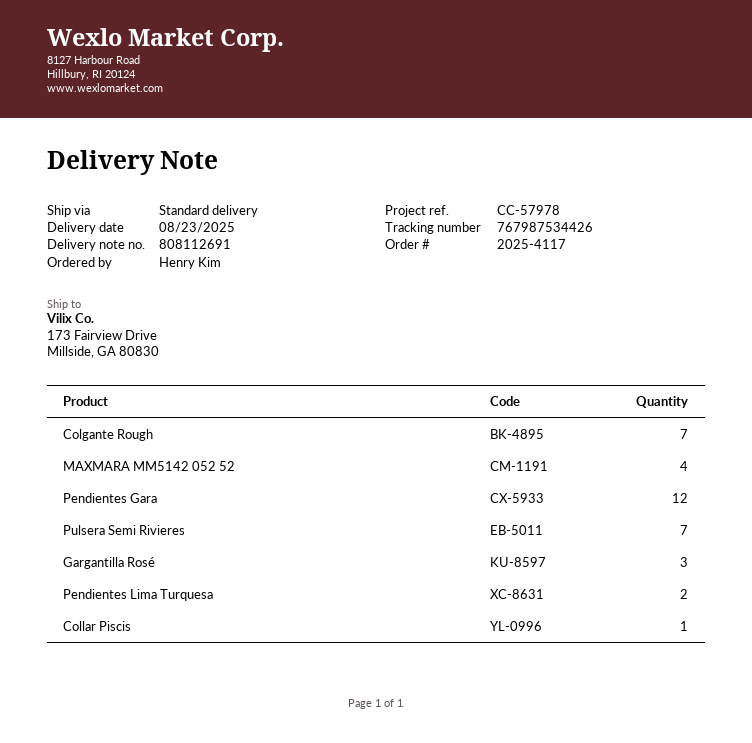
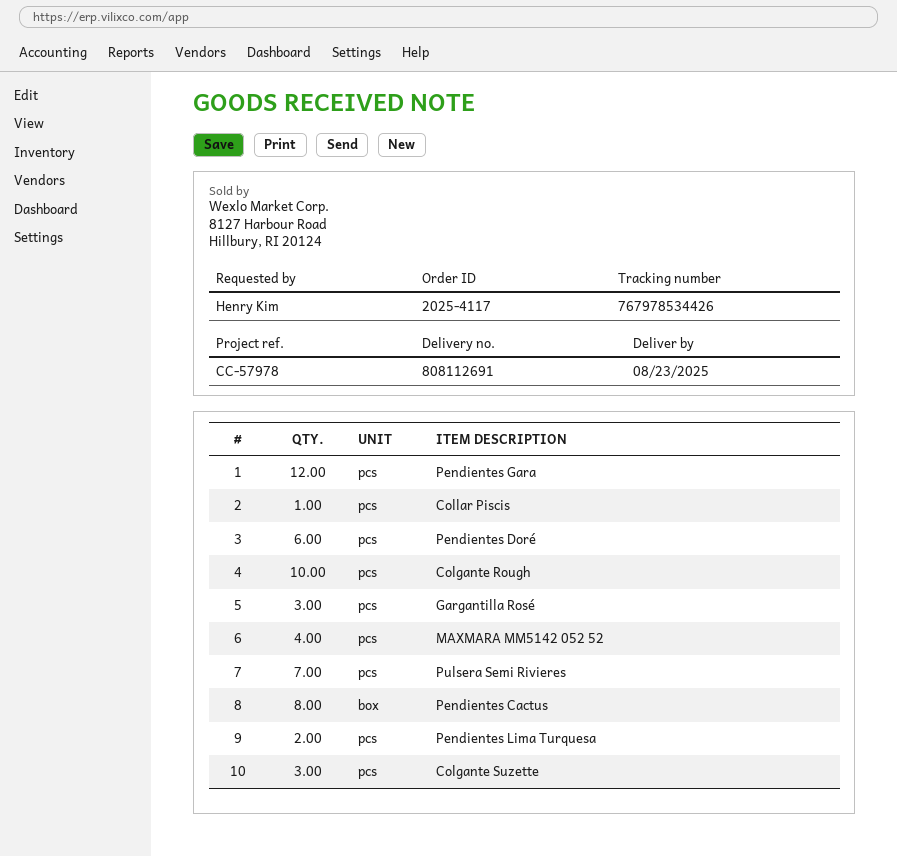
tracking number: 767987534426 -> 767978534426
Colgante Rough: 7 -> 10
Pendientes Doré: none -> 6
Pendientes Cactus: none -> 8
Colgante Suzette: none -> 3

